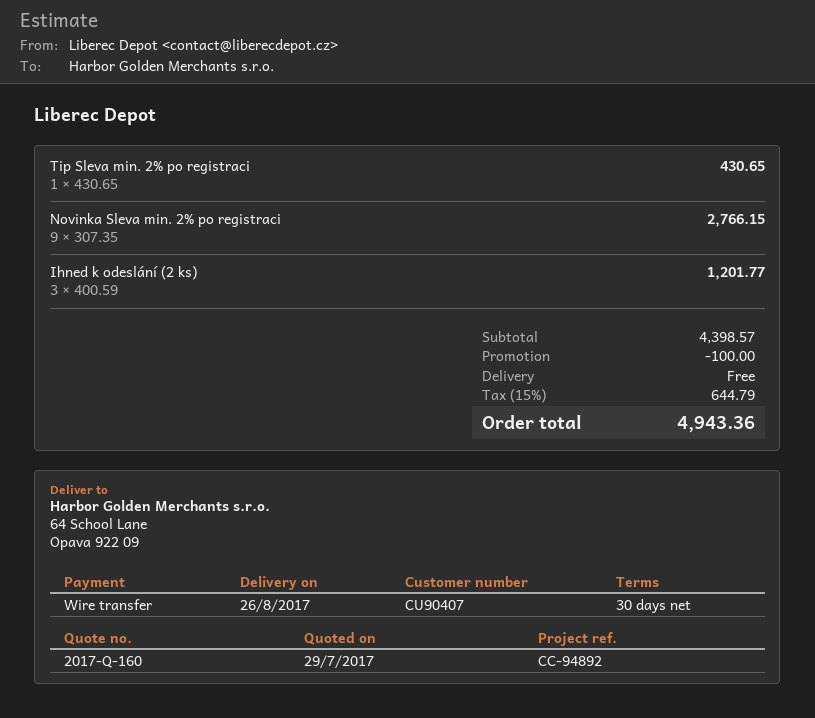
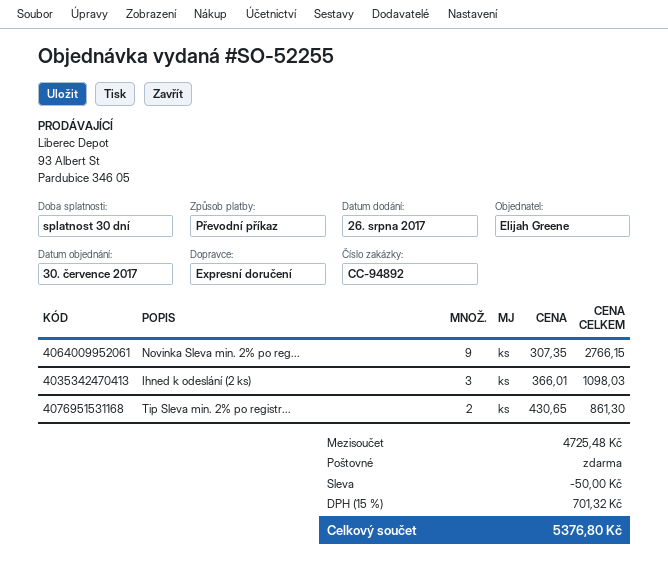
Tip Sleva min. 2% po registraci: 1 x 430.65 = 430.65 -> 2 x 430.65 = 861.30
Ihned k odeslání (2 ks): 3 x 400.59 = 1201.77 -> 3 x 366.01 = 1098.03
subtotal: 4398.57 -> 4725.48
discount: 100.00 -> 50.00
tax: 15% = 644.79 -> 15% = 701.32
total: 4943.36 -> 5376.80

